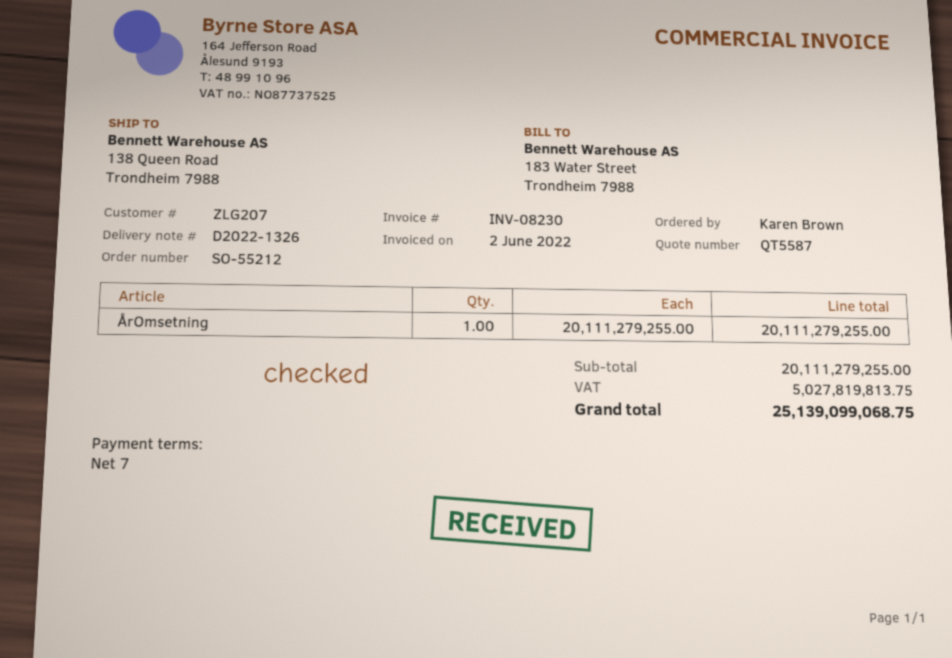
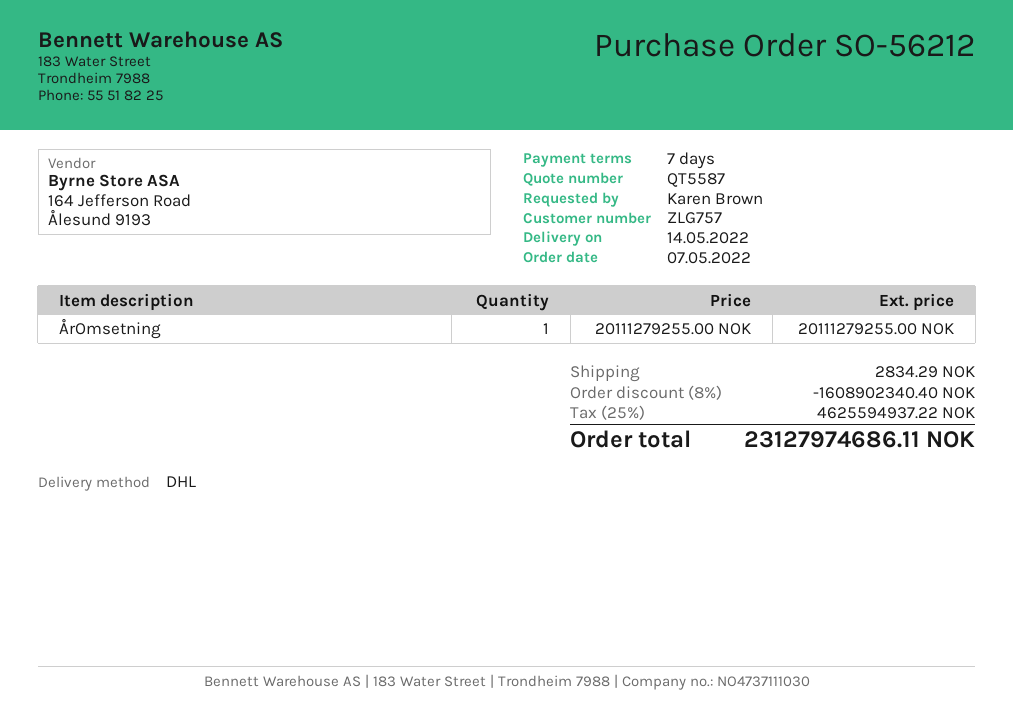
order number: SO-55212 -> SO-56212
customer number: ZLG207 -> ZLG757
discount: none -> 8% = 1608902340.40
shipping: none -> 2834.29
tax: 5027819813.75 -> 4625594937.22
total: 25139099068.75 -> 23127974686.11

